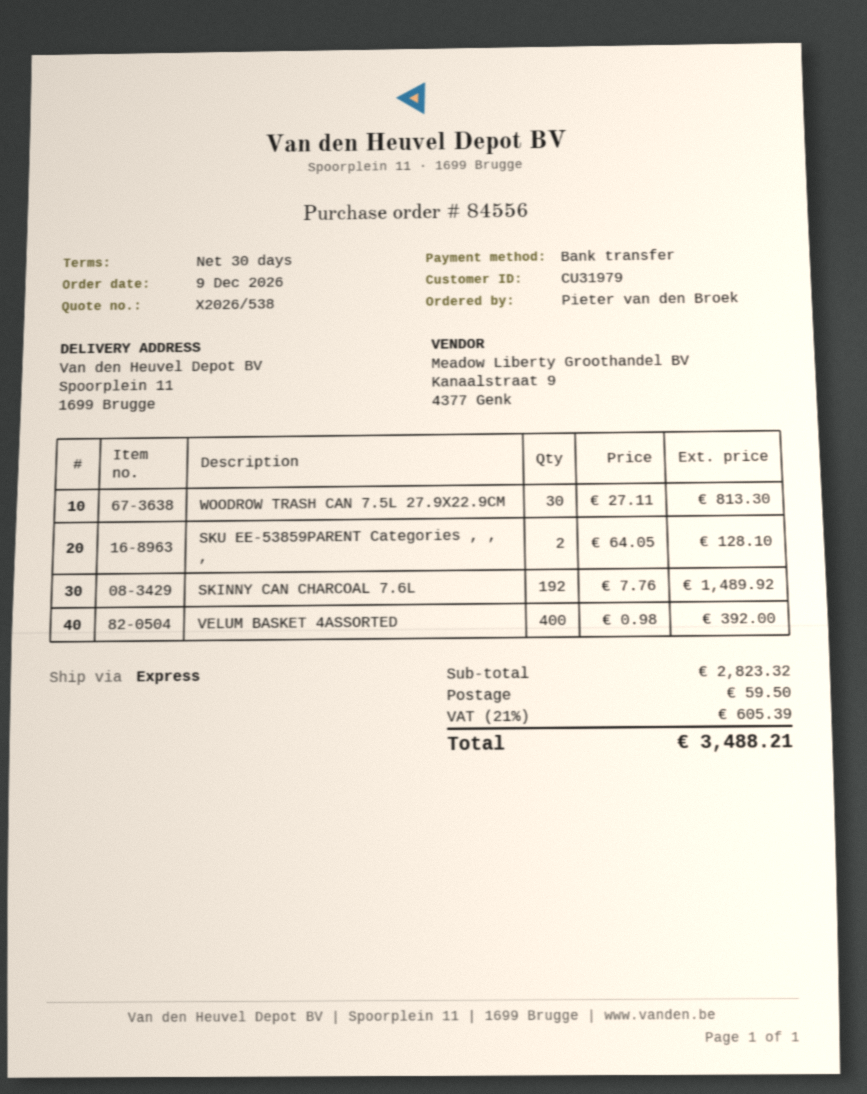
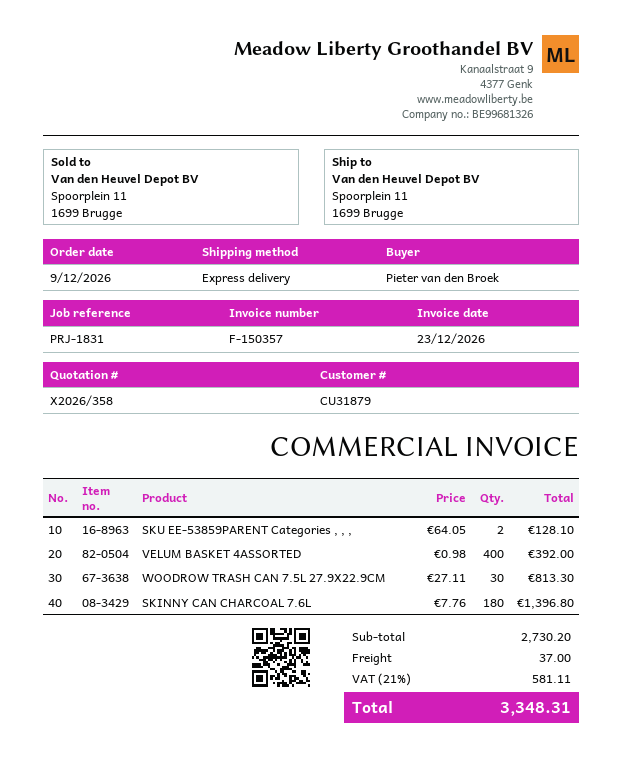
quote number: X2026/538 -> X2026/358
customer number: CU31979 -> CU31879
SKINNY CAN CHARCOAL 7.6L: 192 x 7.76 = 1489.92 -> 180 x 7.76 = 1396.80
subtotal: 2823.32 -> 2730.20
shipping: 59.50 -> 37.00
tax: 21% = 605.39 -> 21% = 581.11
total: 3488.21 -> 3348.31

